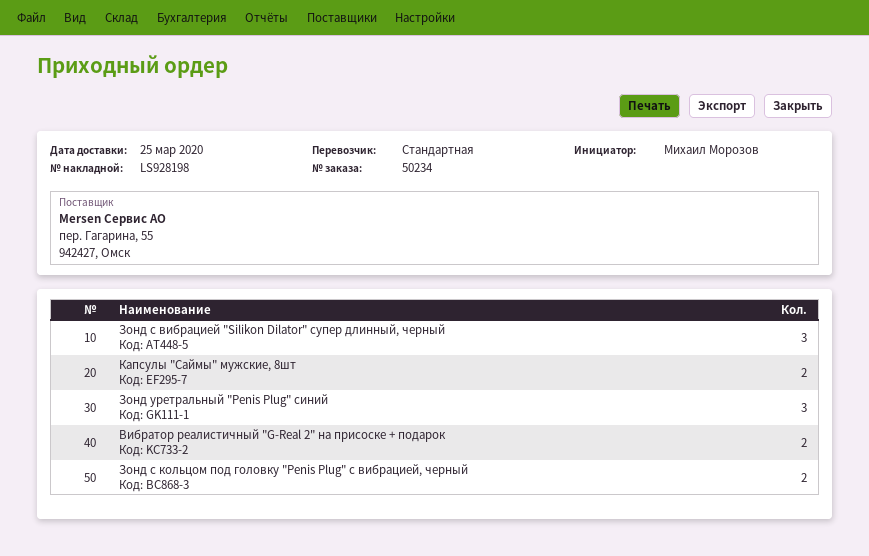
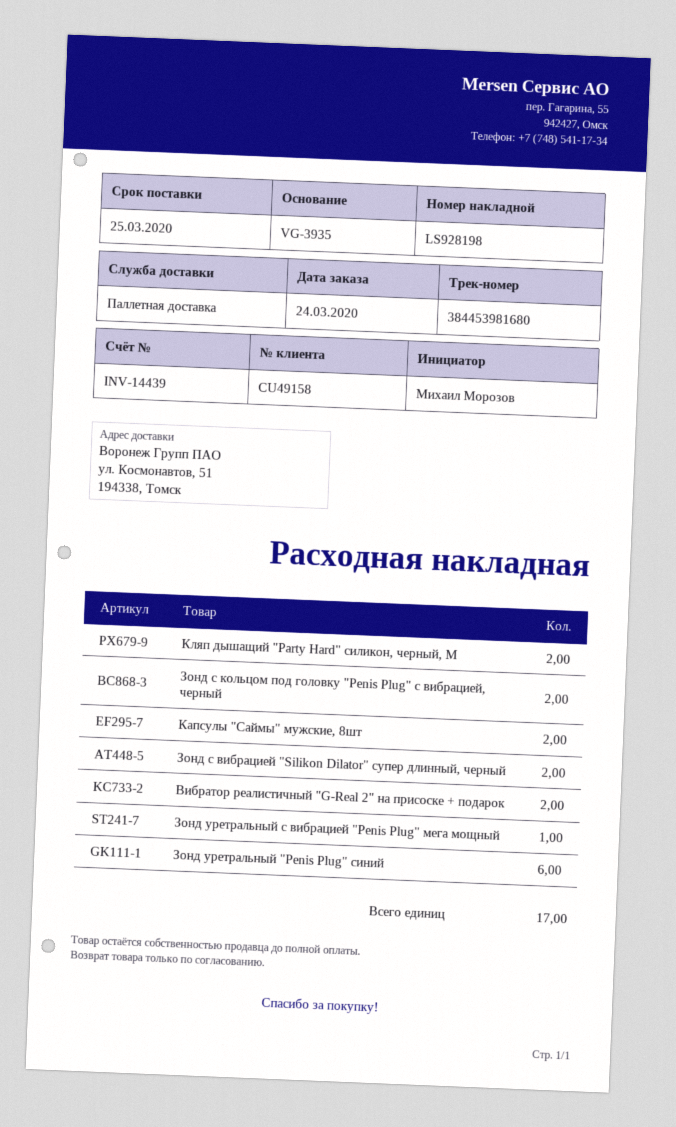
shipping method: standard -> pallet freight
Зонд с вибрацией "Silikon Dilator" супер длинный, черный: 3 -> 2
Зонд уретральный "Penis Plug" синий: 3 -> 6
Кляп дышащий "Party Hard" силикон, черный, M: none -> 2
Зонд уретральный с вибрацией "Penis Plug" мега мощный: none -> 1

